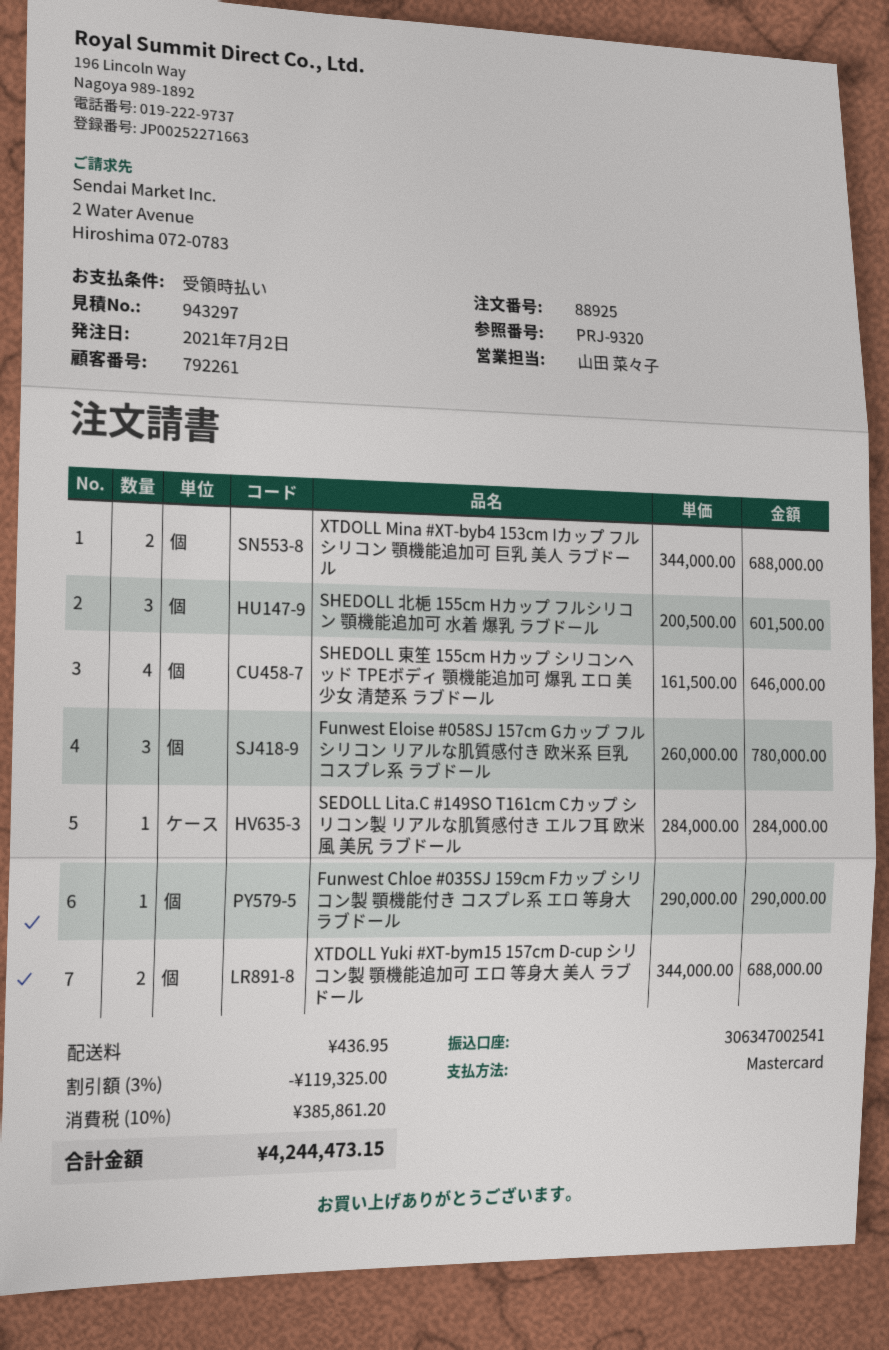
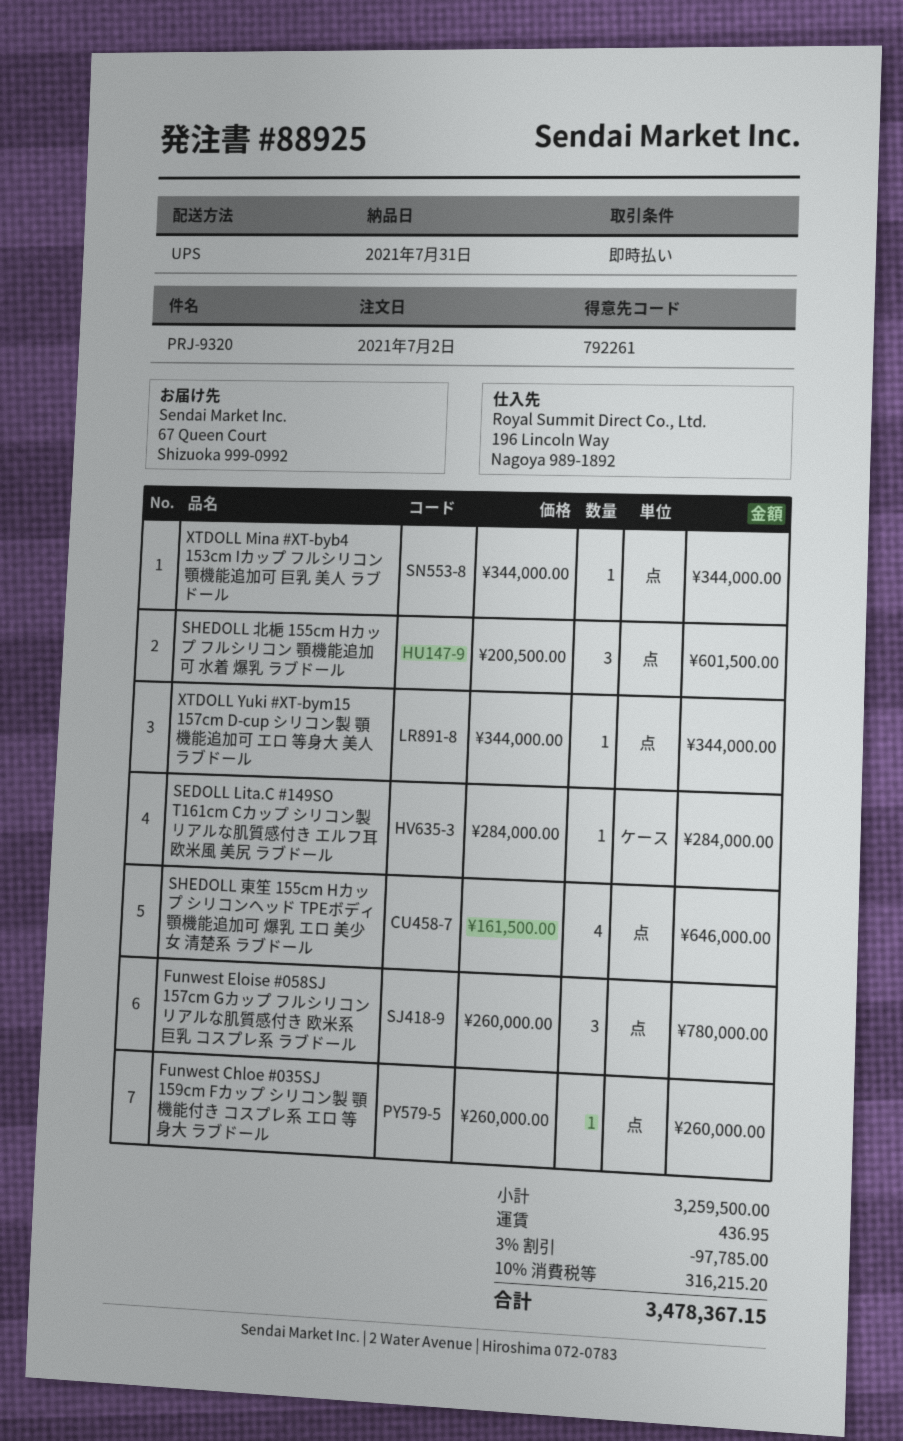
XTDOLL Mina #XT-byb4 153cm Iカップ フルシリコン 顎機能追加可 巨乳 美人 ラブドール: 2 x 344000.00 = 688000.00 -> 1 x 344000.00 = 344000.00
Funwest Chloe #035SJ 159cm Fカップ シリコン製 顎機能付き コスプレ系 エロ 等身大 ラブドール: 1 x 290000.00 = 290000.00 -> 1 x 260000.00 = 260000.00
XTDOLL Yuki #XT-bym15 157cm D-cup シリコン製 顎機能追加可 エロ 等身大 美人 ラブドール: 2 x 344000.00 = 688000.00 -> 1 x 344000.00 = 344000.00
discount: 3% = 119325.00 -> 3% = 97785.00
tax: 10% = 385861.20 -> 10% = 316215.20
total: 4244473.15 -> 3478367.15

